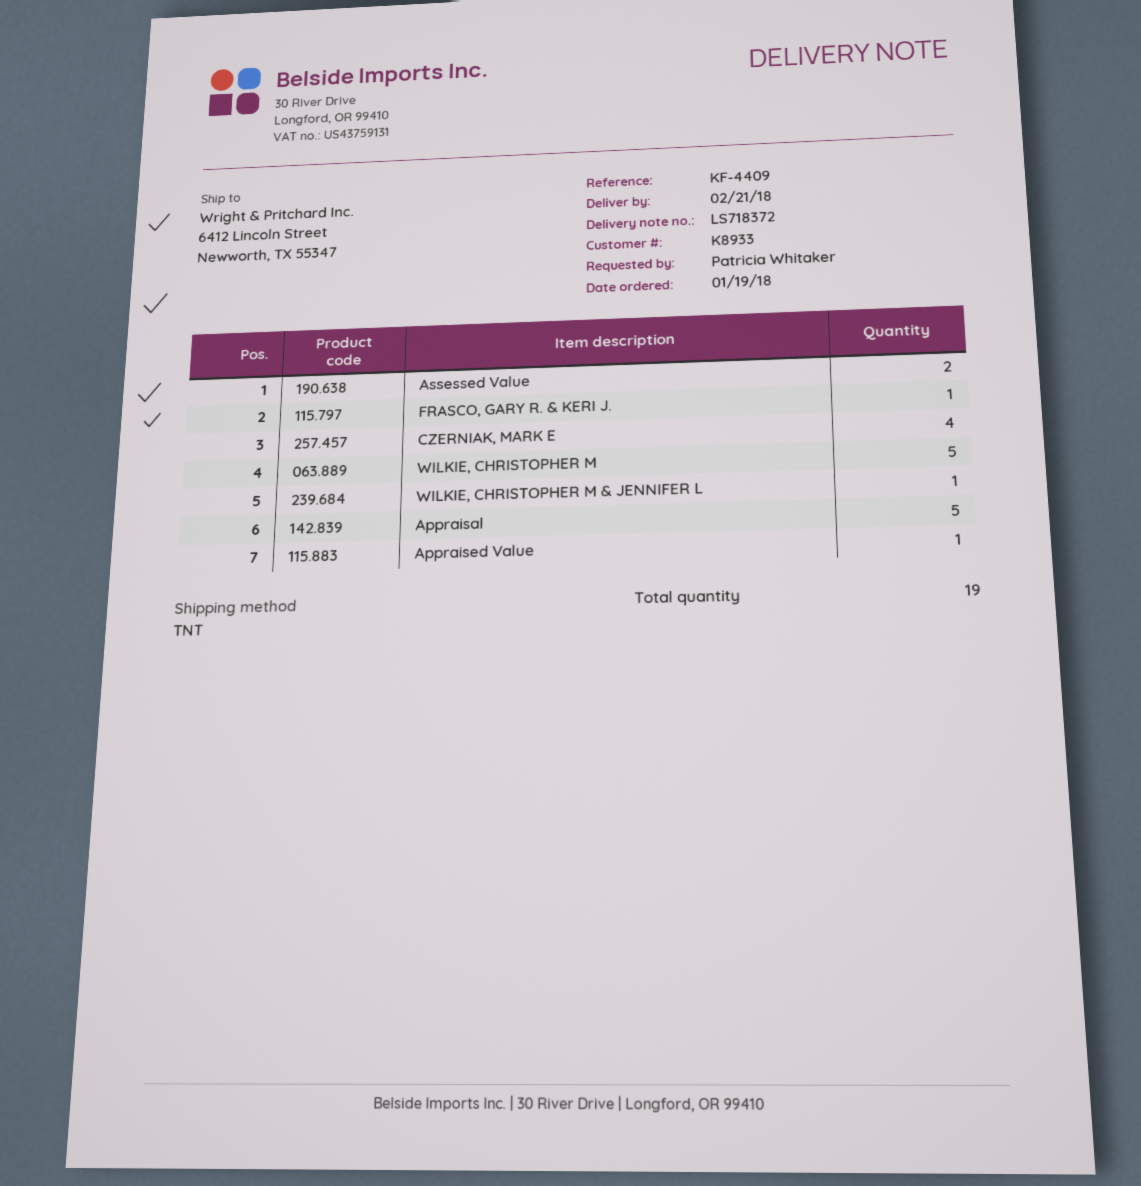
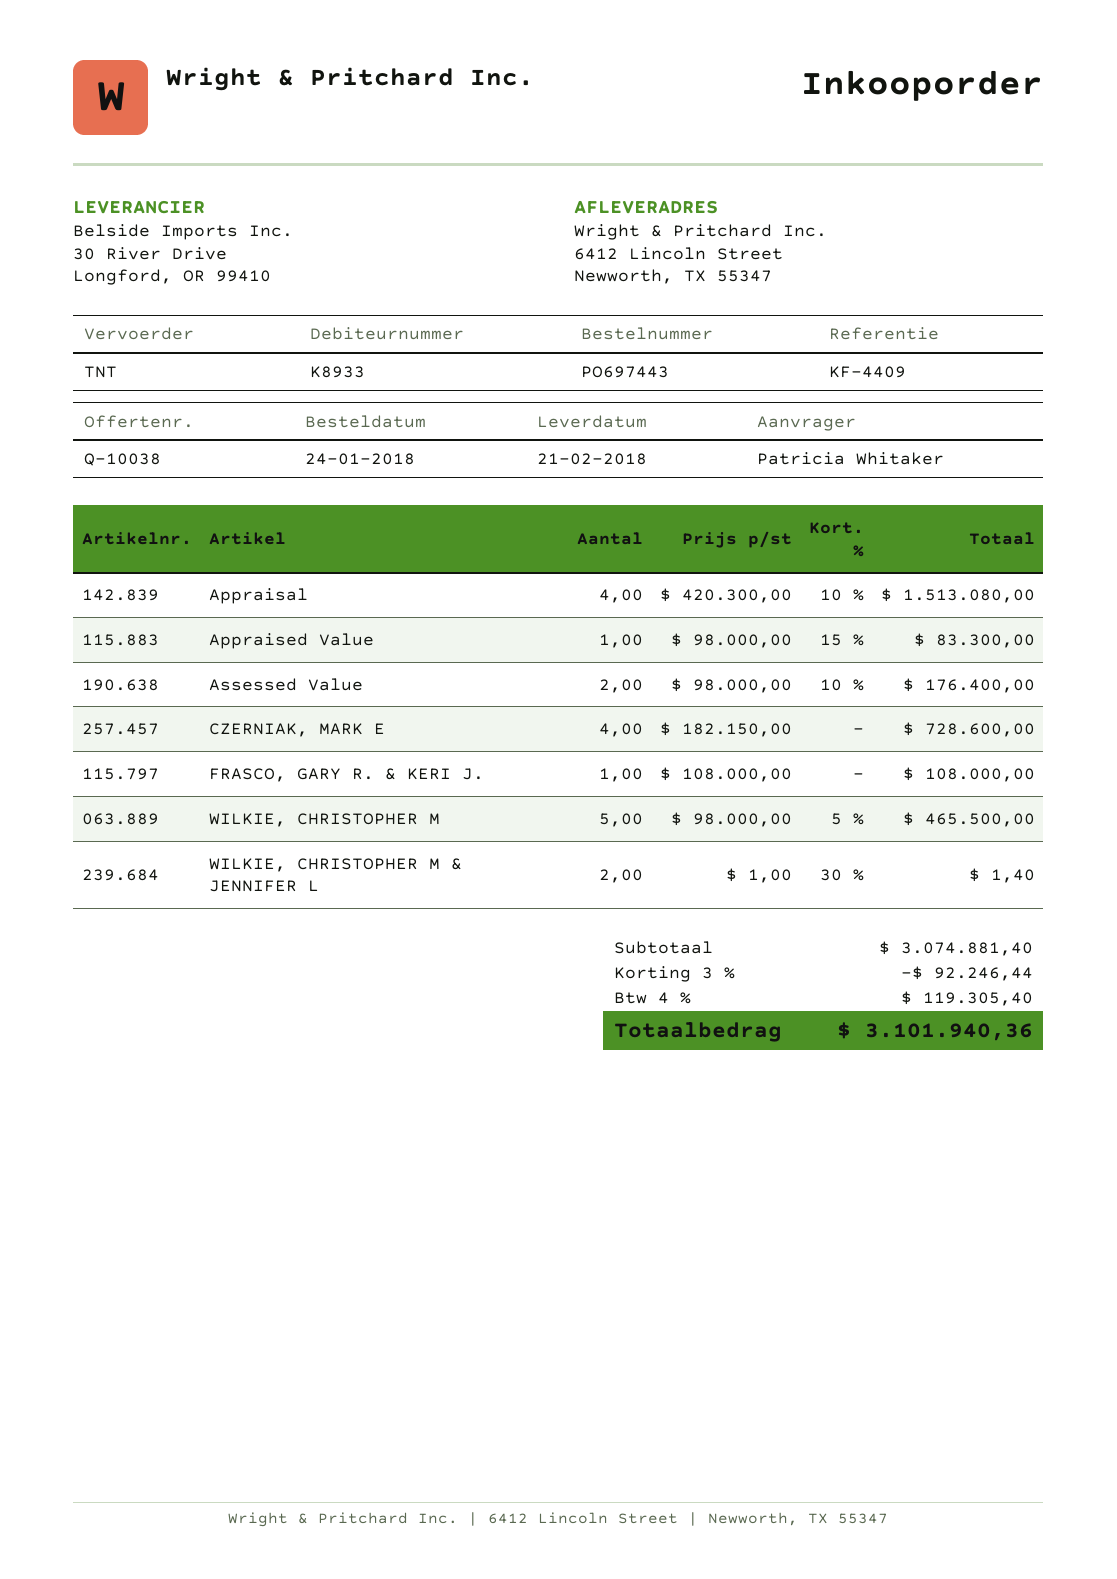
order date: 2018-01-19 -> 2018-01-24
WILKIE, CHRISTOPHER M & JENNIFER L: 1 -> 2
Appraisal: 5 -> 4

